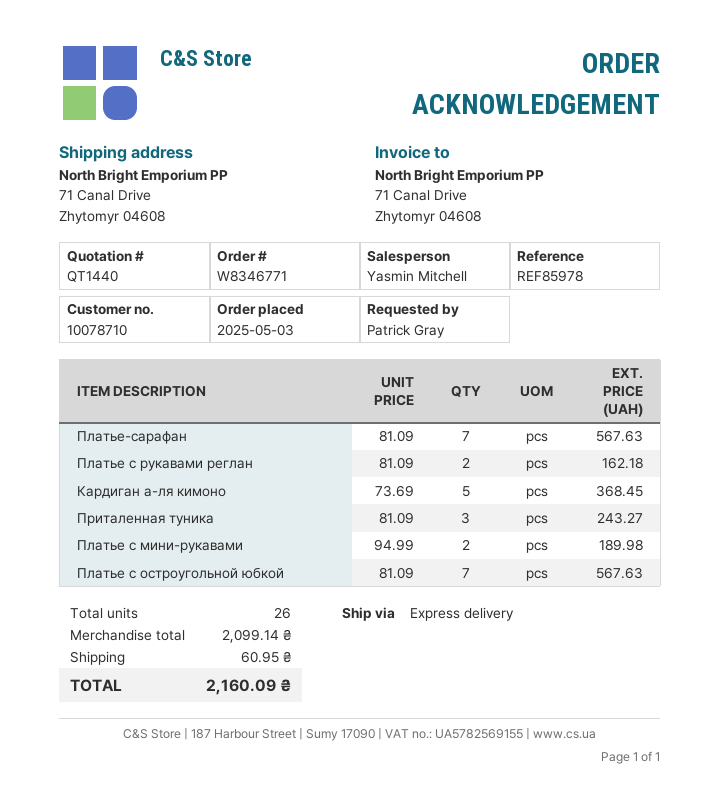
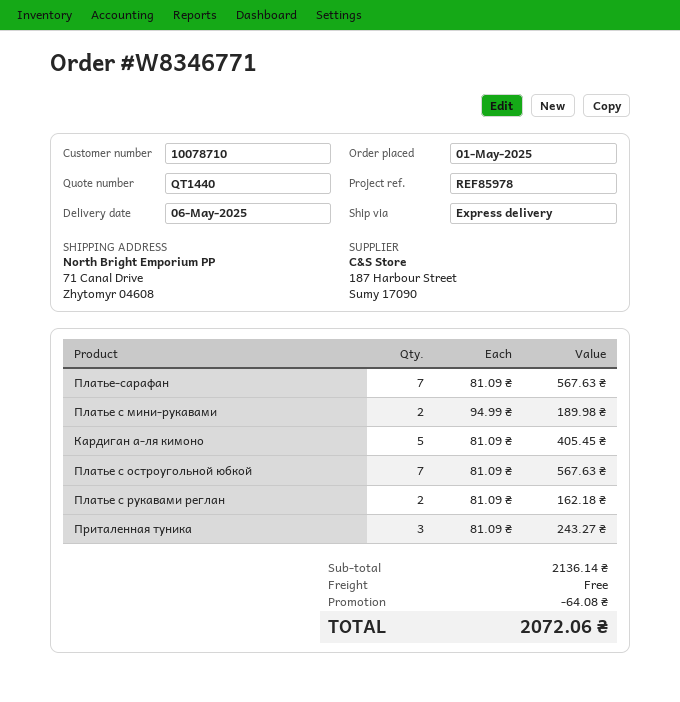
order date: 2025-05-03 -> 2025-05-01
Кардиган а-ля кимоно: 5 x 73.69 = 368.45 -> 5 x 81.09 = 405.45
subtotal: 2099.14 -> 2136.14
discount: none -> 64.08
shipping: 60.95 -> 0.00
total: 2160.09 -> 2072.06

